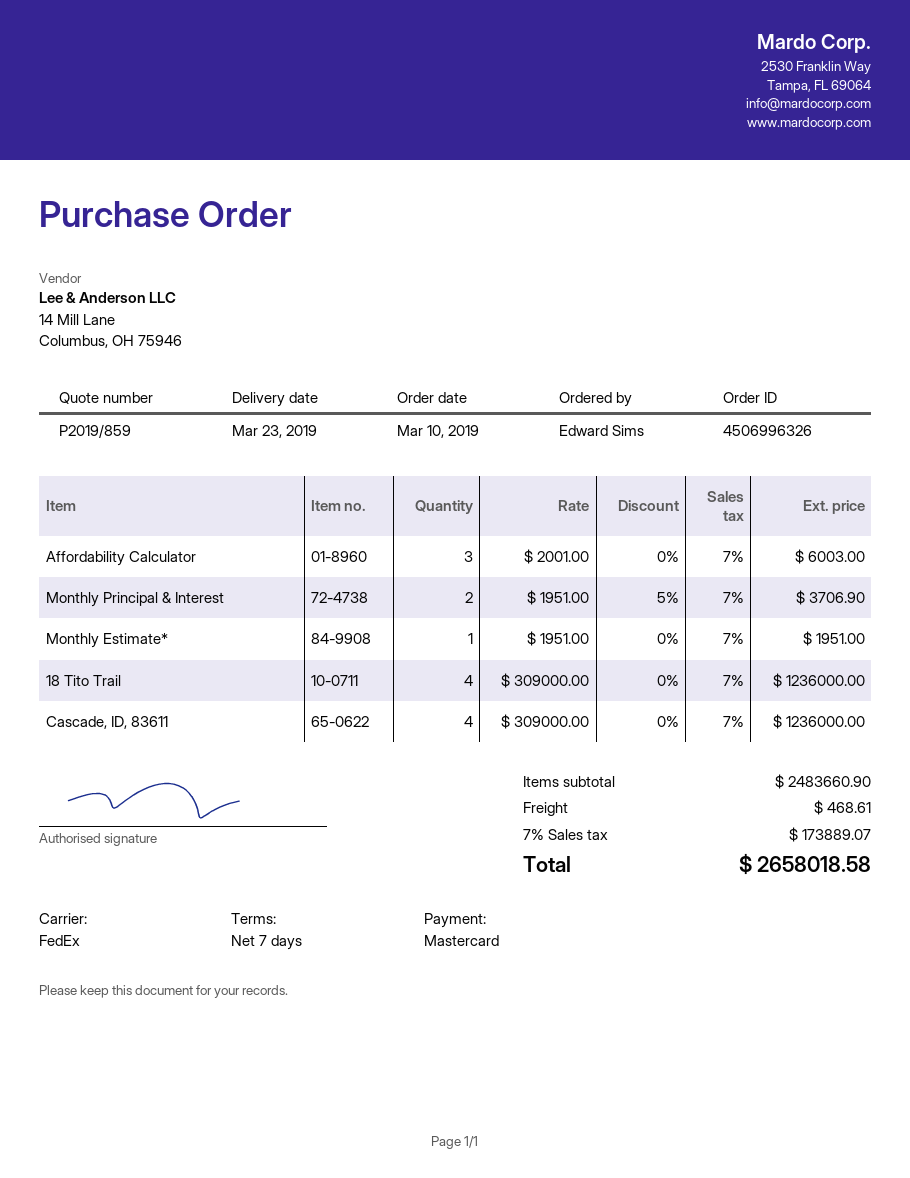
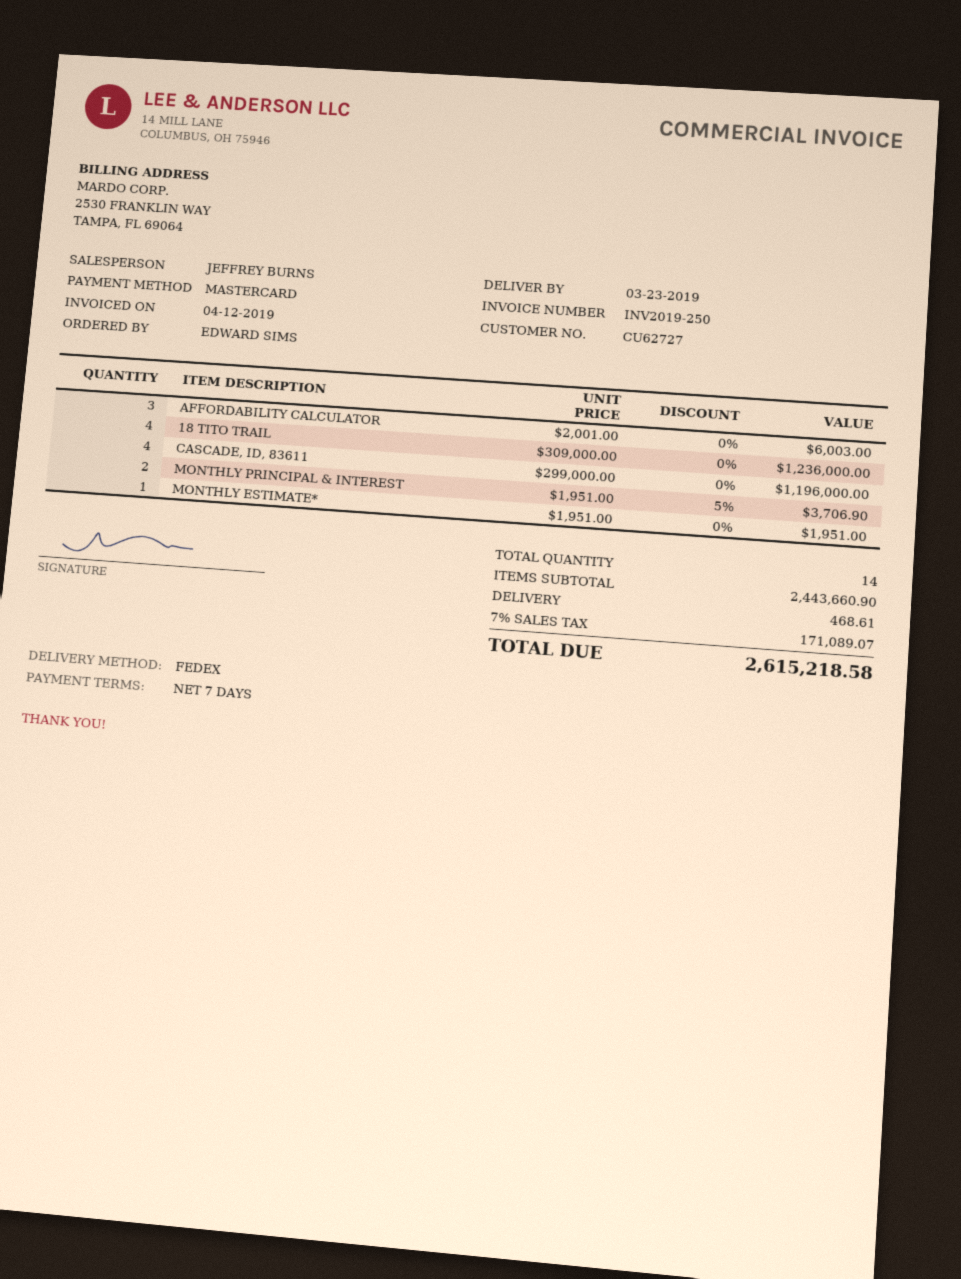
Cascade, ID, 83611: 4 x 309000.00 = 1236000.00 -> 4 x 299000.00 = 1196000.00
subtotal: 2483660.90 -> 2443660.90
tax: 7% = 173889.07 -> 7% = 171089.07
total: 2658018.58 -> 2615218.58

